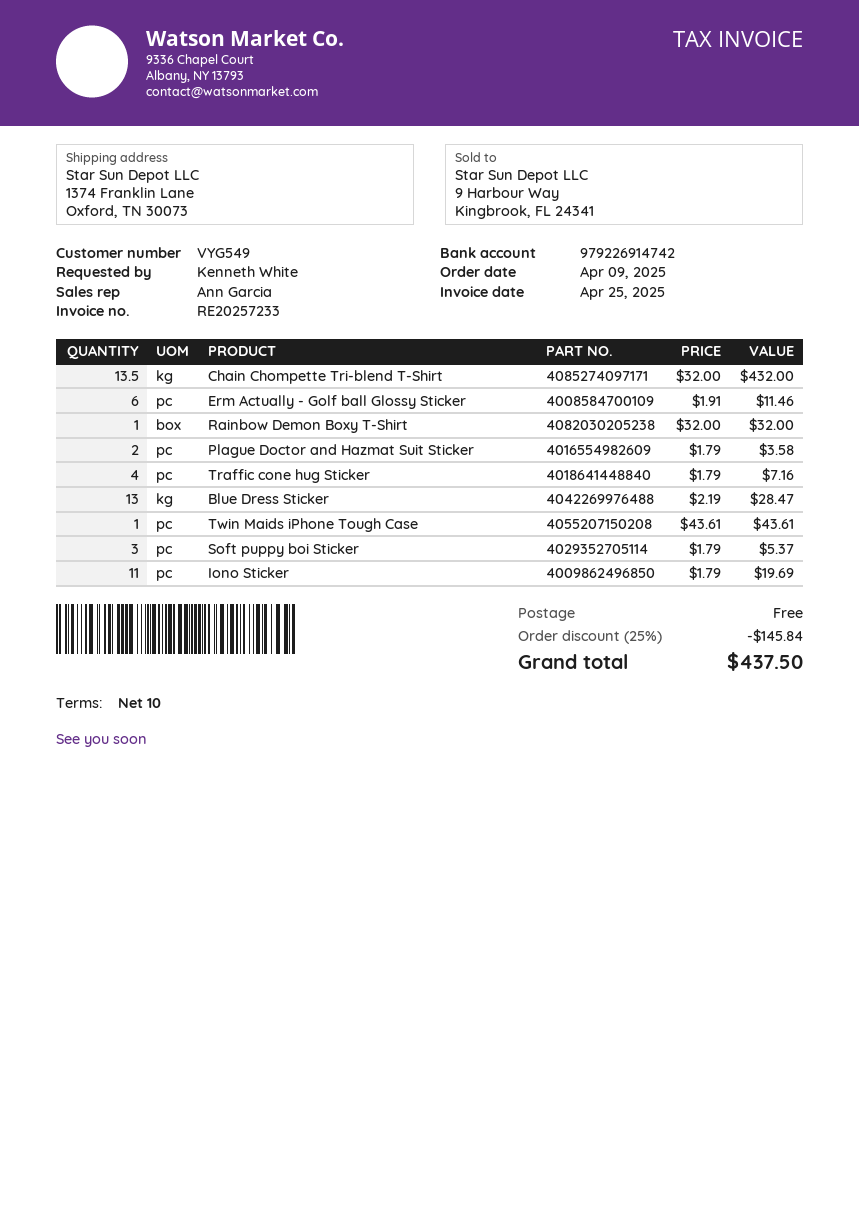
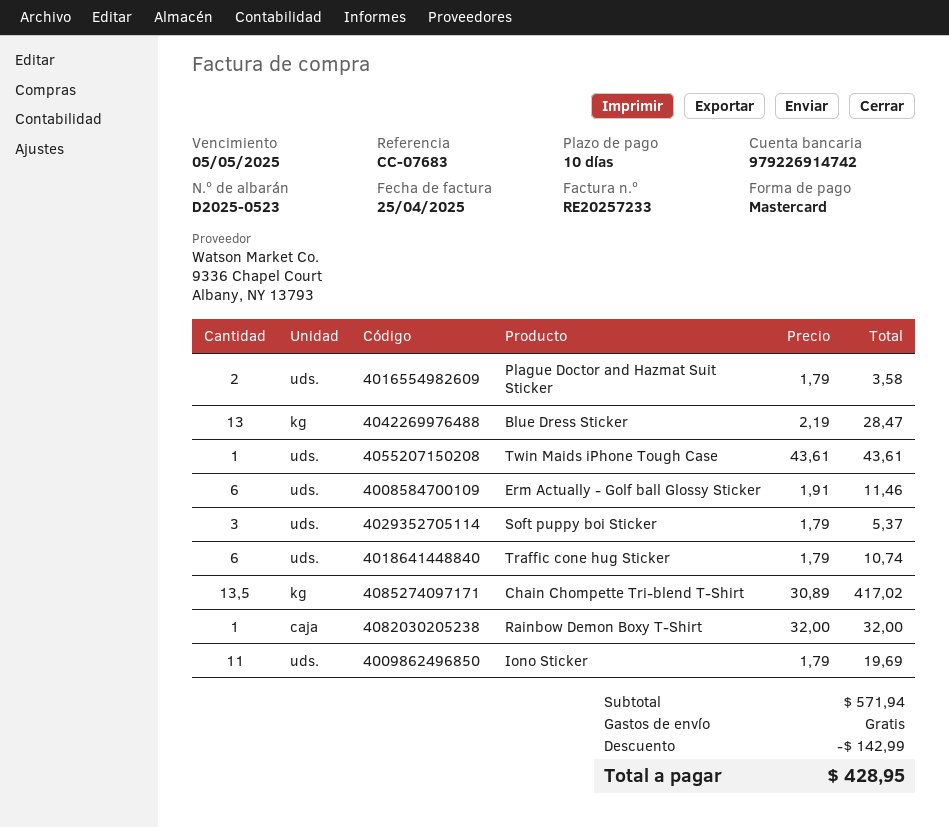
Chain Chompette Tri-blend T-Shirt: 13.5 x 32.00 = 432.00 -> 13.5 x 30.89 = 417.02
Traffic cone hug Sticker: 4 x 1.79 = 7.16 -> 6 x 1.79 = 10.74
discount: 145.84 -> 142.99
total: 437.50 -> 428.95

